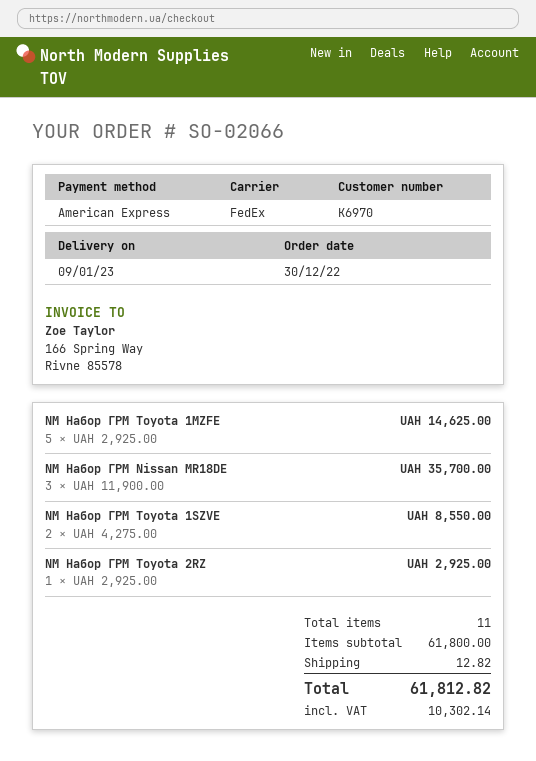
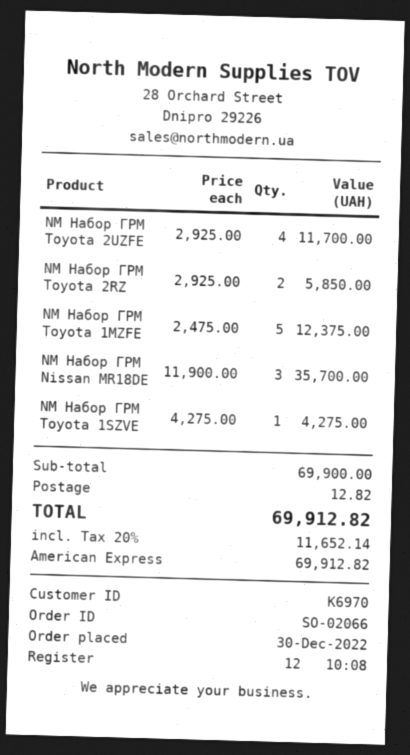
NM Набор ГРМ Toyota 1MZFE: 5 x 2925.00 = 14625.00 -> 5 x 2475.00 = 12375.00
NM Набор ГРМ Toyota 1SZVE: 2 x 4275.00 = 8550.00 -> 1 x 4275.00 = 4275.00
NM Набор ГРМ Toyota 2RZ: 1 x 2925.00 = 2925.00 -> 2 x 2925.00 = 5850.00
NM Набор ГРМ Toyota 2UZFE: none -> 4 x 2925.00 = 11700.00
subtotal: 61800.00 -> 69900.00
tax: 10302.14 -> 11652.14
total: 61812.82 -> 69912.82

